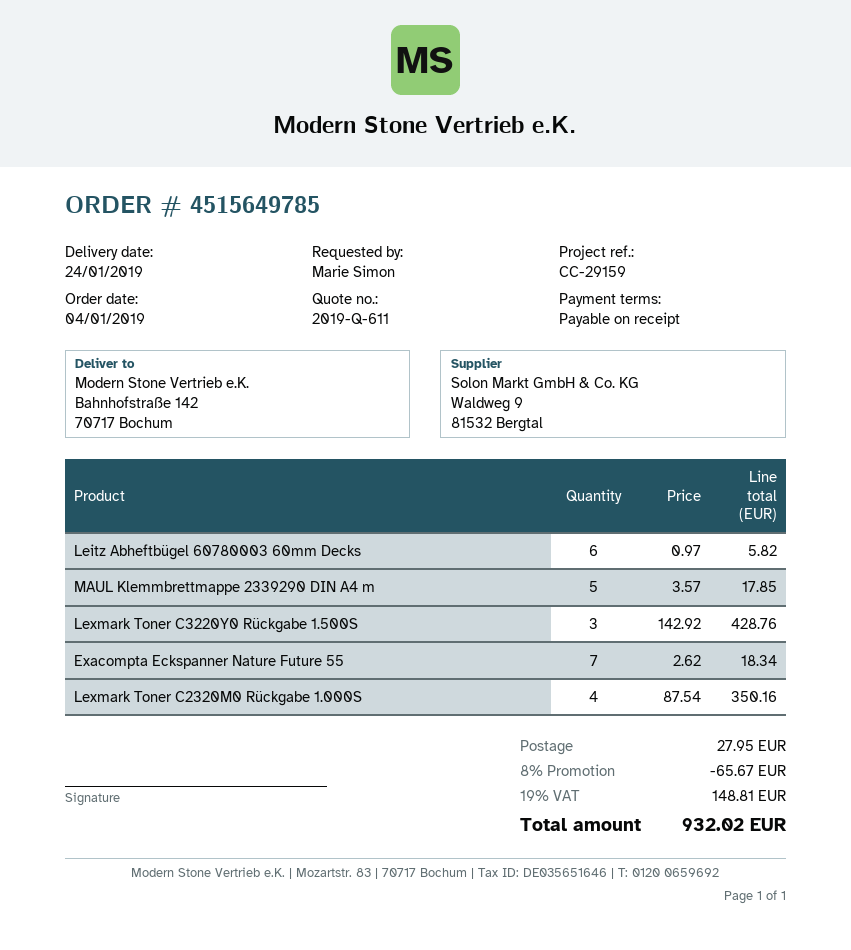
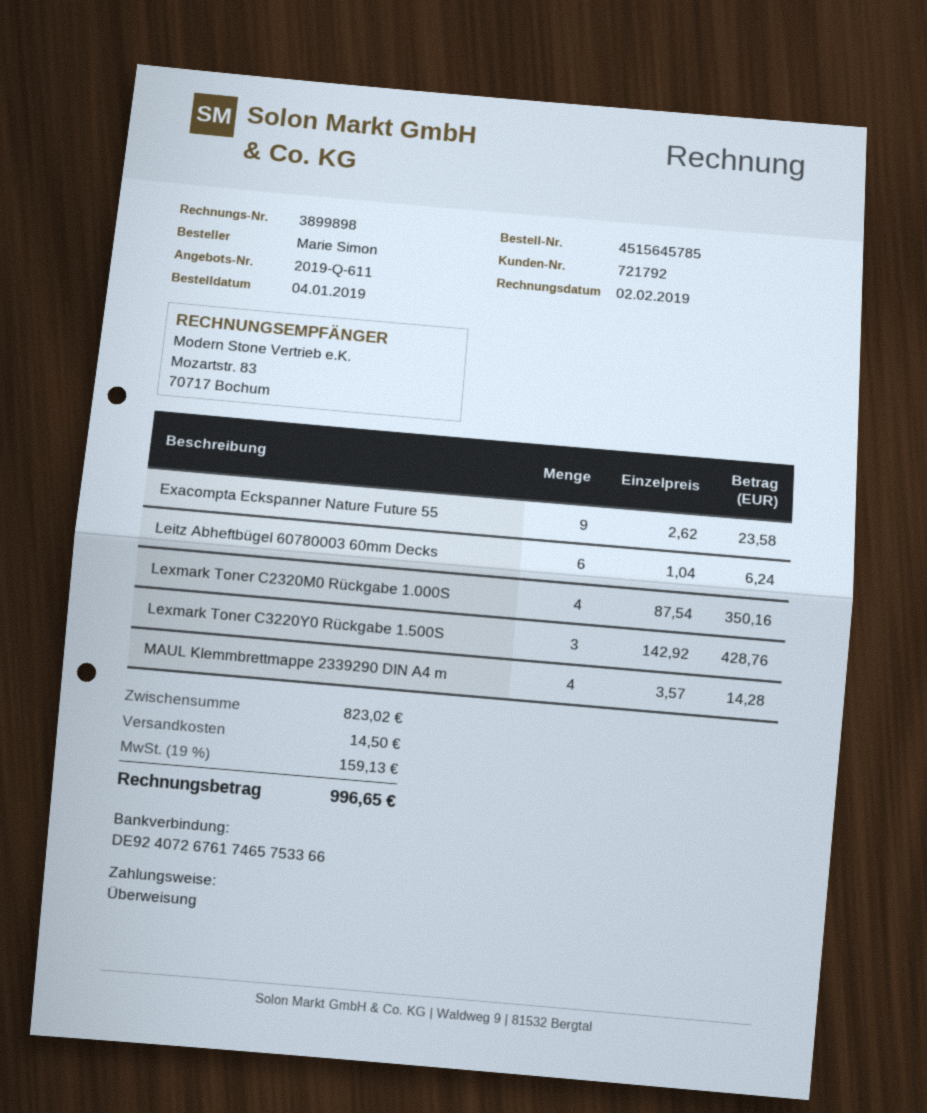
order number: 4515649785 -> 4515645785
Leitz Abheftbügel 60780003 60mm Decks: 6 x 0.97 = 5.82 -> 6 x 1.04 = 6.24
MAUL Klemmbrettmappe 2339290 DIN A4 m: 5 x 3.57 = 17.85 -> 4 x 3.57 = 14.28
Exacompta Eckspanner Nature Future 55: 7 x 2.62 = 18.34 -> 9 x 2.62 = 23.58
discount: 8% = 65.67 -> none
shipping: 27.95 -> 14.50
tax: 19% = 148.81 -> 19% = 159.13
total: 932.02 -> 996.65

